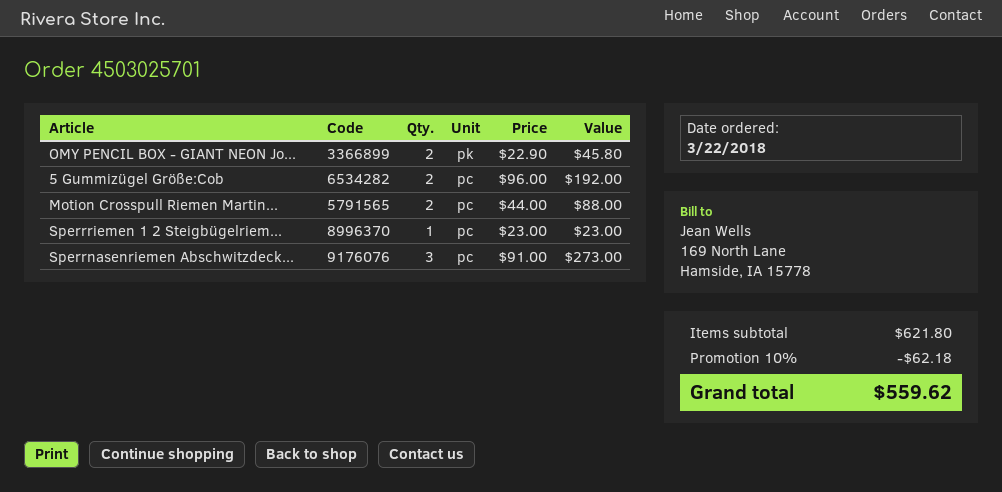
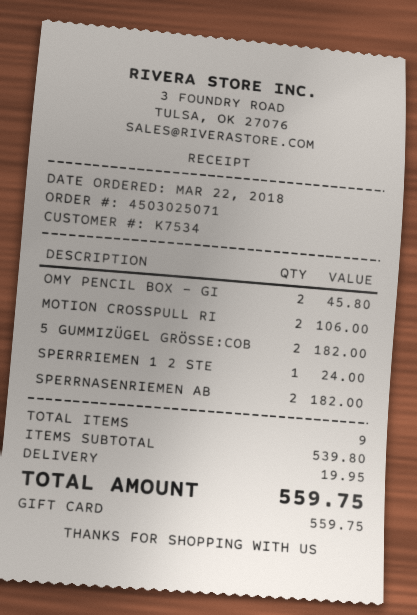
order number: 4503025701 -> 4503025071
5 Gummizügel Größe:Cob: 2 for 192.00 -> 2 for 182.00
Motion Crosspull Riemen Martin...: 2 for 88.00 -> 2 for 106.00
Sperrriemen 1 2 Steigbügelriem...: 1 for 23.00 -> 1 for 24.00
Sperrnasenriemen Abschwitzdeck...: 3 for 273.00 -> 2 for 182.00
subtotal: 621.80 -> 539.80
discount: 10% = 62.18 -> none
shipping: none -> 19.95
total: 559.62 -> 559.75

